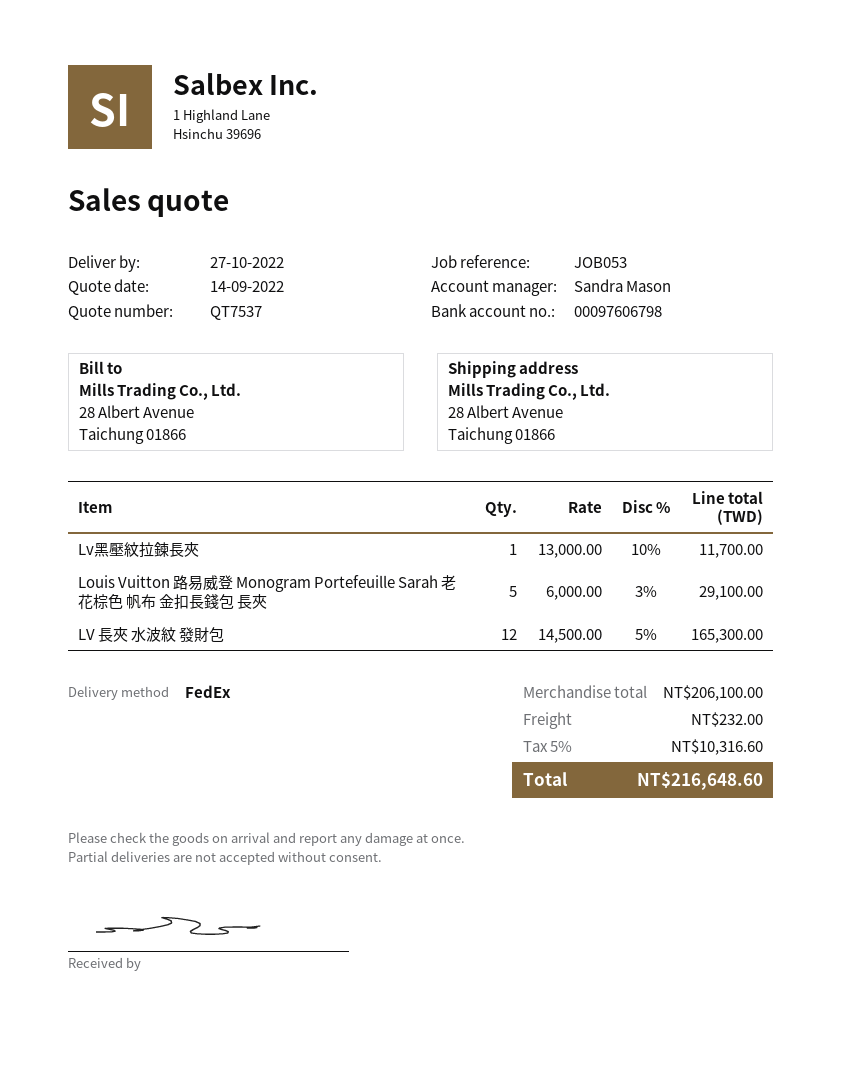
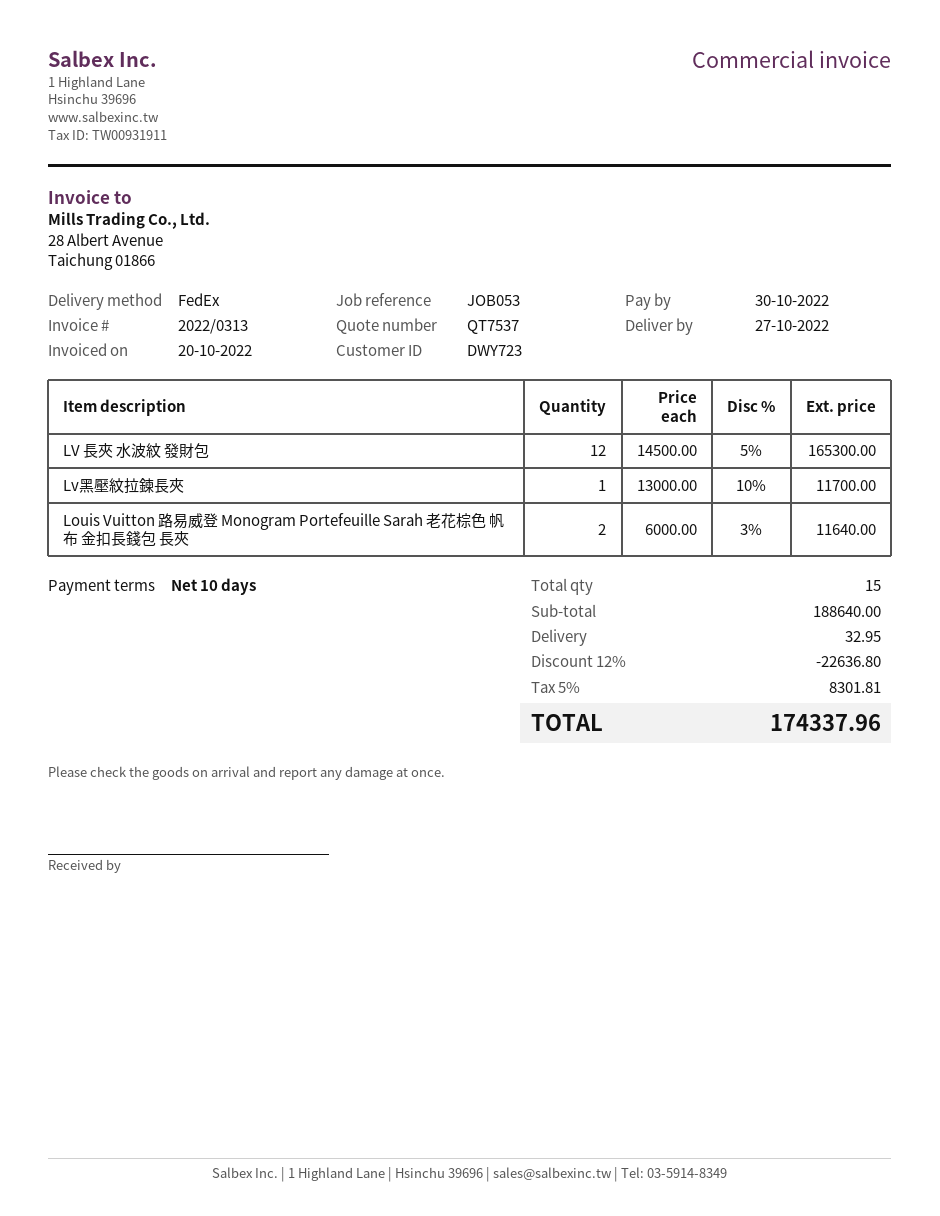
Louis Vuitton 路易威登 Monogram Portefeuille Sarah 老花棕色 帆布 金扣長錢包 長夾: 5 x 6000.00 - 3% = 29100.00 -> 2 x 6000.00 - 3% = 11640.00
subtotal: 206100.00 -> 188640.00
discount: none -> 12% = 22636.80
shipping: 232.00 -> 32.95
tax: 5% = 10316.60 -> 5% = 8301.81
total: 216648.60 -> 174337.96

